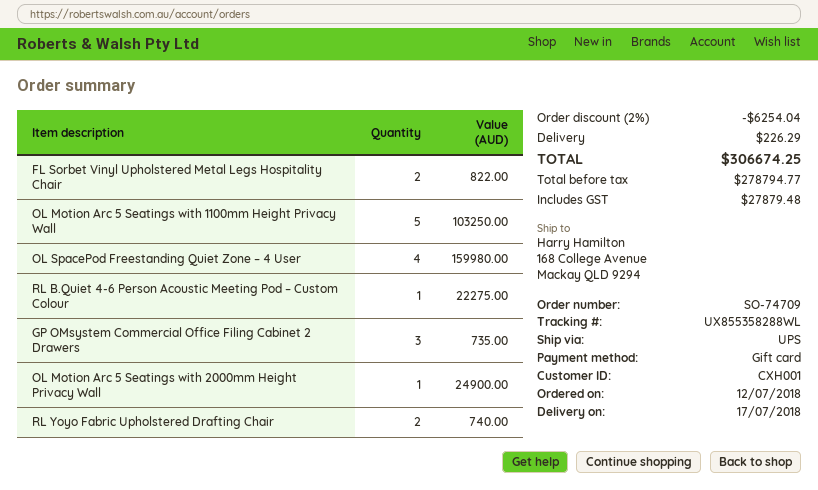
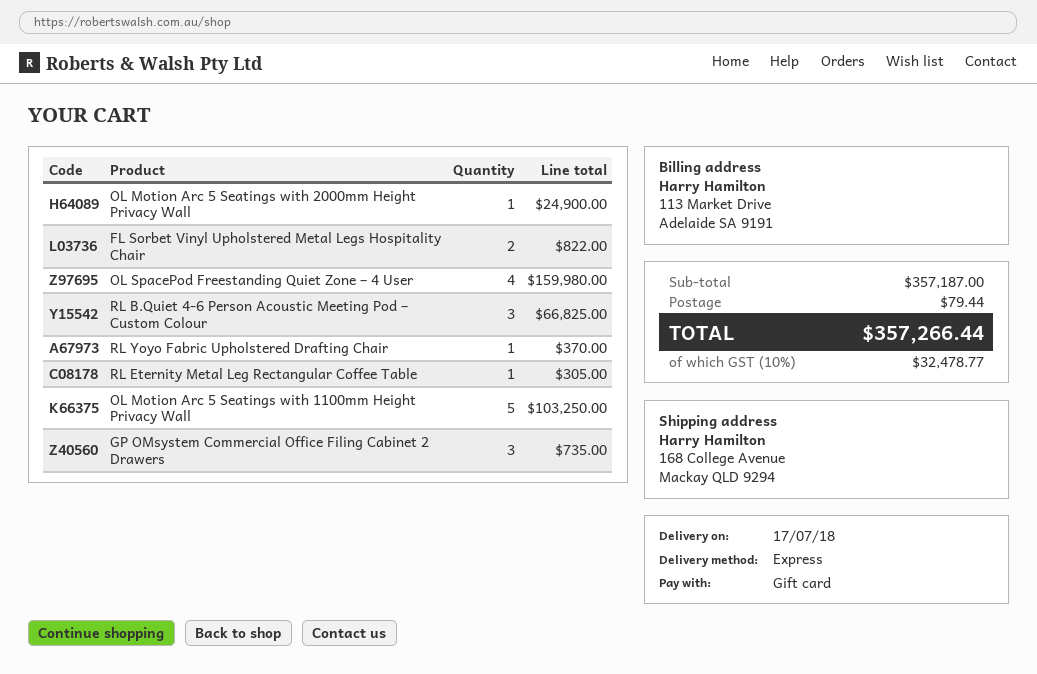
shipping method: UPS -> express
RL B.Quiet 4-6 Person Acoustic Meeting Pod – Custom Colour: 1 for 22275.00 -> 3 for 66825.00
RL Yoyo Fabric Upholstered Drafting Chair: 2 for 740.00 -> 1 for 370.00
RL Eternity Metal Leg Rectangular Coffee Table: none -> 1 for 305.00
discount: 2% = 6254.04 -> none
shipping: 226.29 -> 79.44
tax: 27879.48 -> 32478.77
total: 306674.25 -> 357266.44

